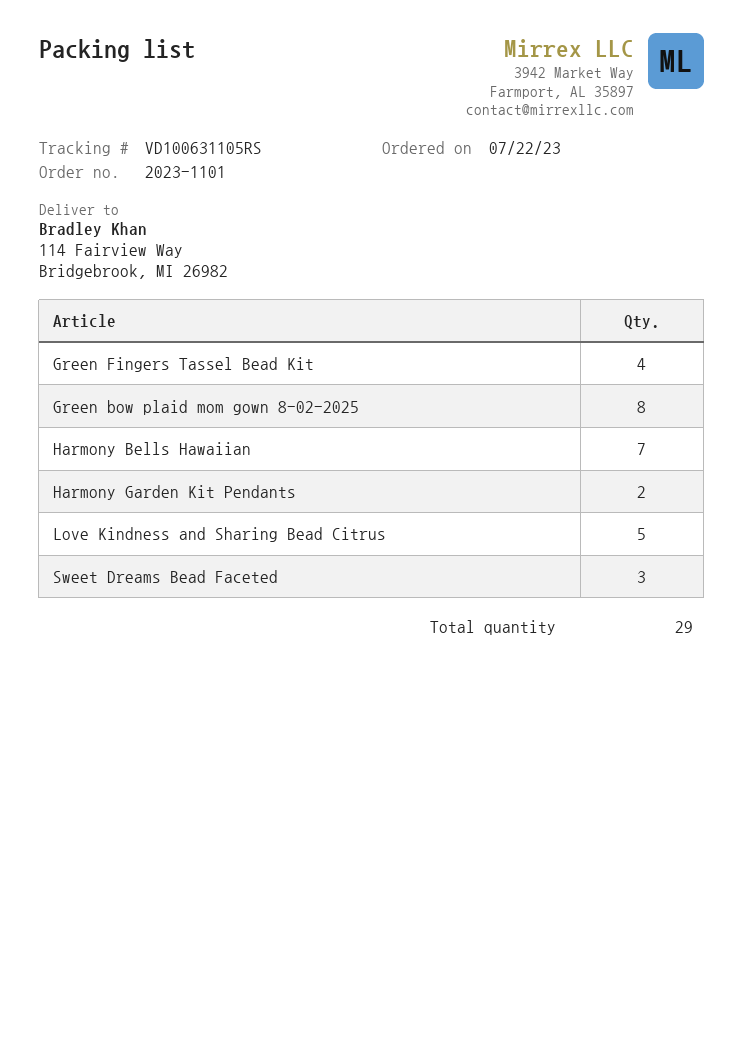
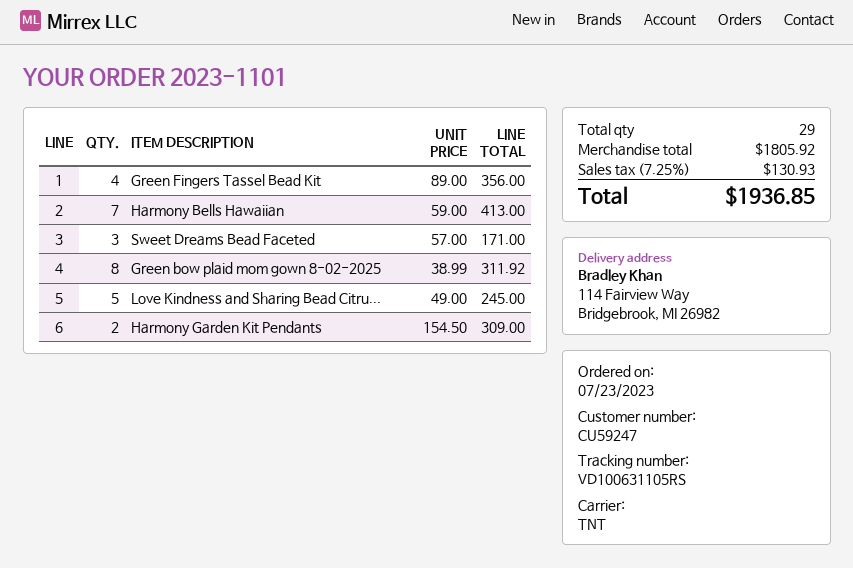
order date: 2023-07-22 -> 2023-07-23

